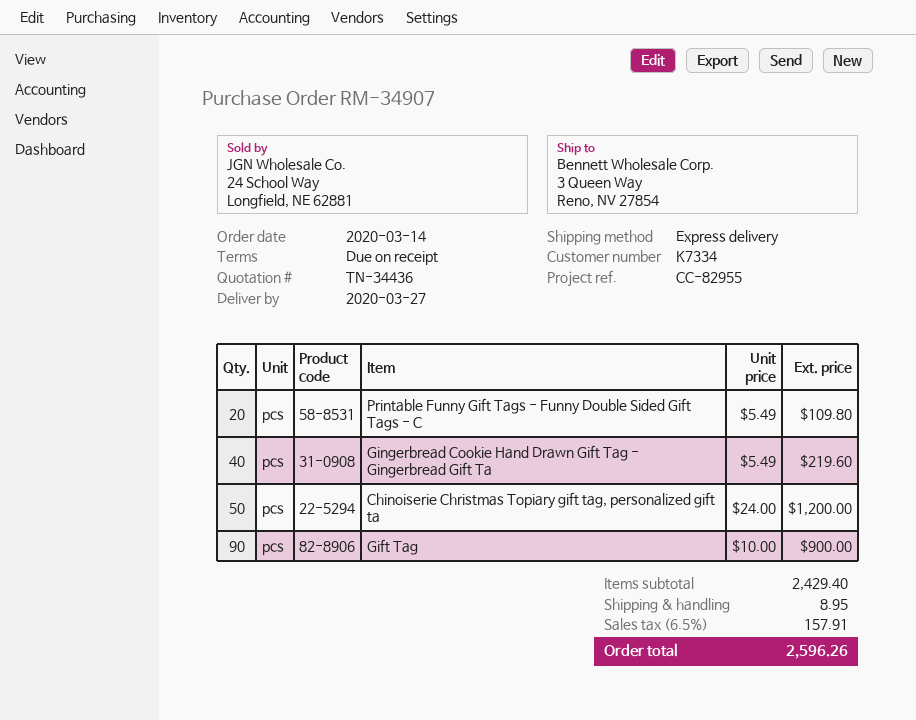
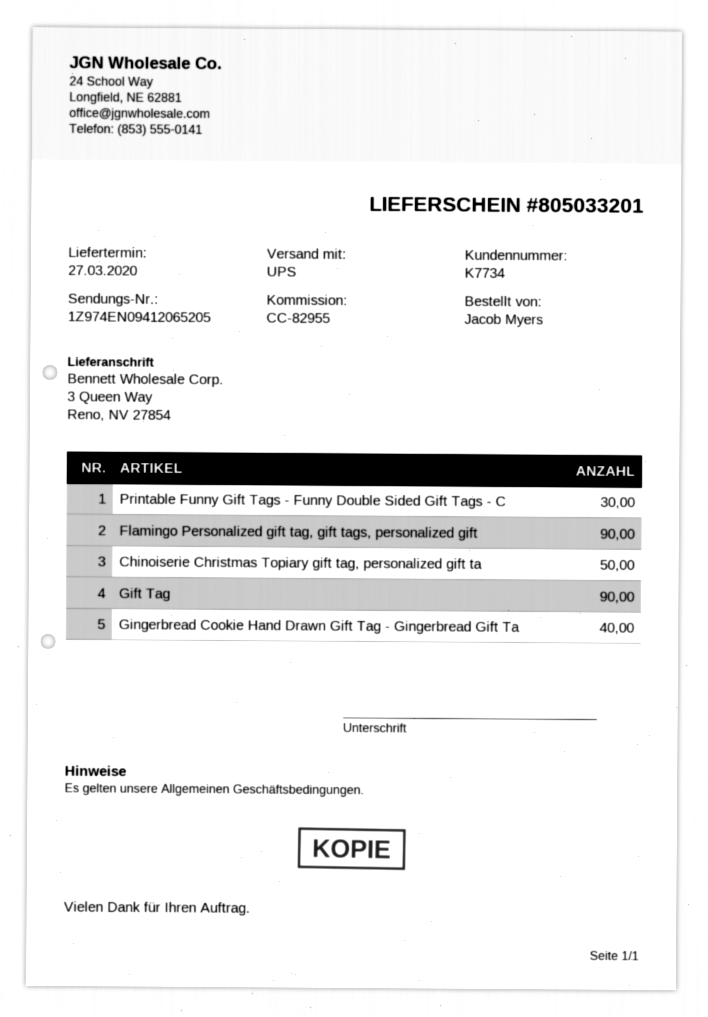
customer number: K7334 -> K7734
shipping method: express -> UPS
Printable Funny Gift Tags - Funny Double Sided Gift Tags - C: 20 -> 30
Flamingo Personalized gift tag, gift tags, personalized gift: none -> 90

